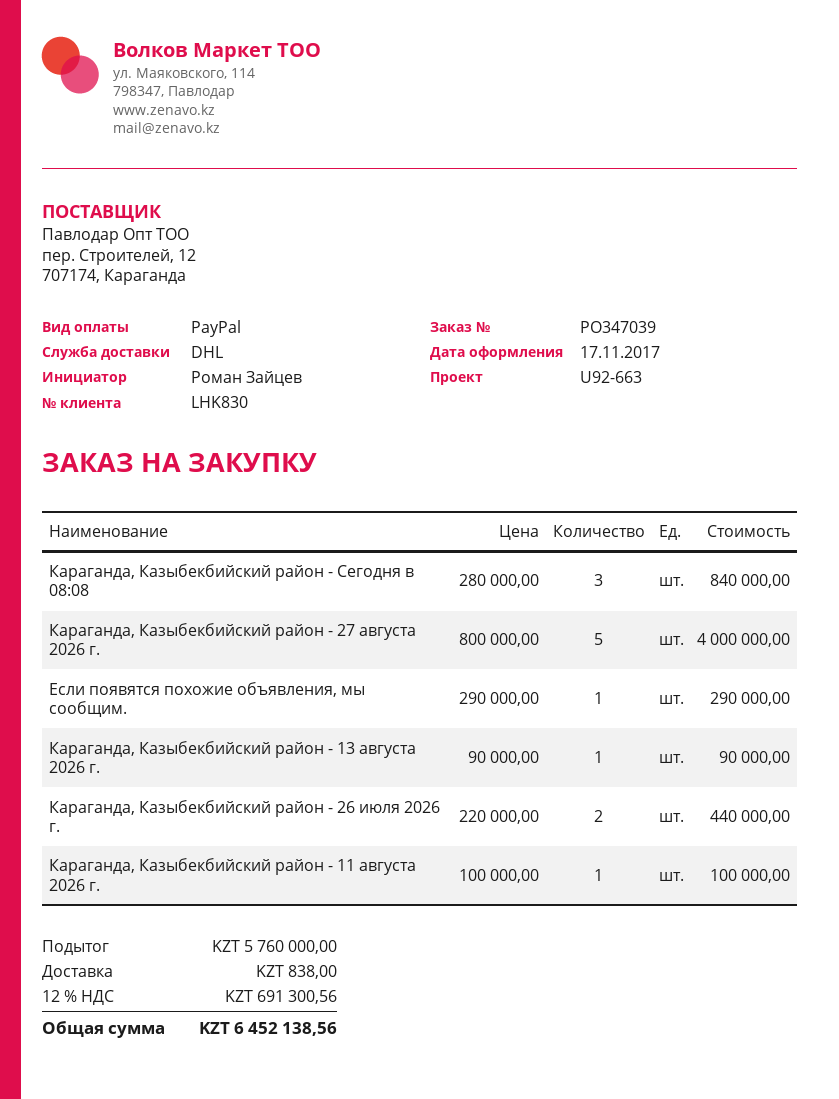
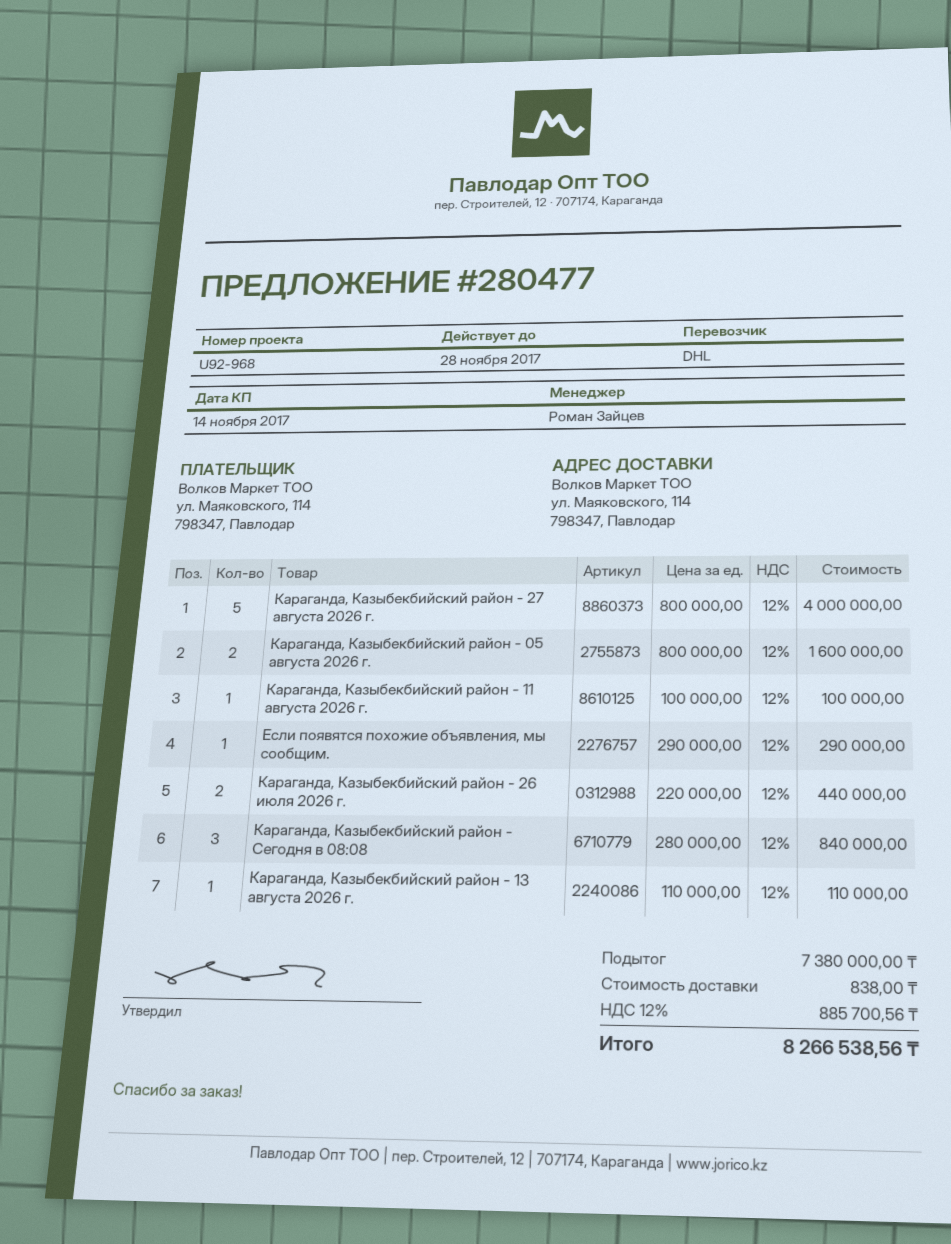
reference: U92-663 -> U92-968
Караганда, Казыбекбийский район - 13 августа 2026 г.: 1 x 90000.00 = 90000.00 -> 1 x 110000.00 = 110000.00
Караганда, Казыбекбийский район - 05 августа 2026 г.: none -> 2 x 800000.00 = 1600000.00
subtotal: 5760000.00 -> 7380000.00
tax: 12% = 691300.56 -> 12% = 885700.56
total: 6452138.56 -> 8266538.56

